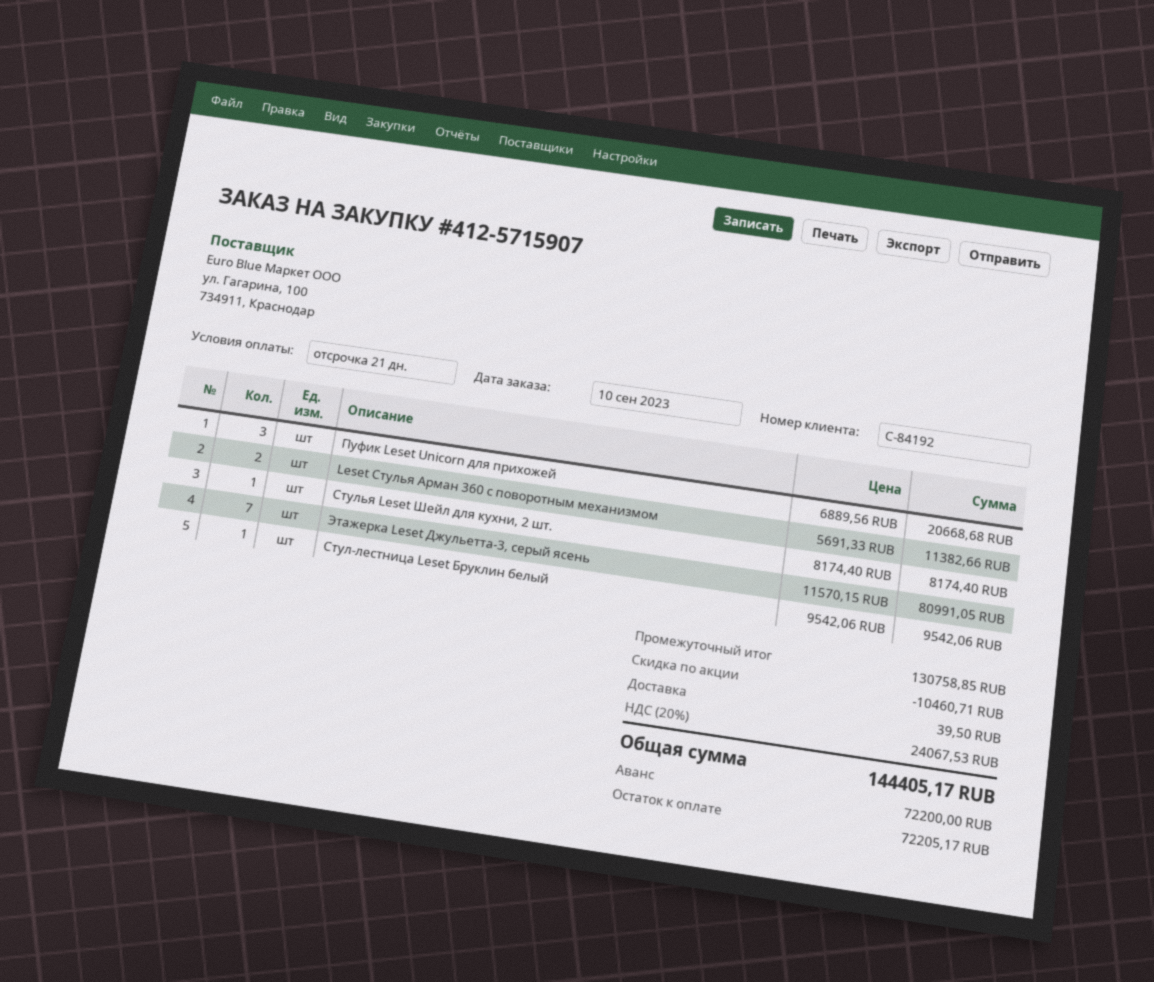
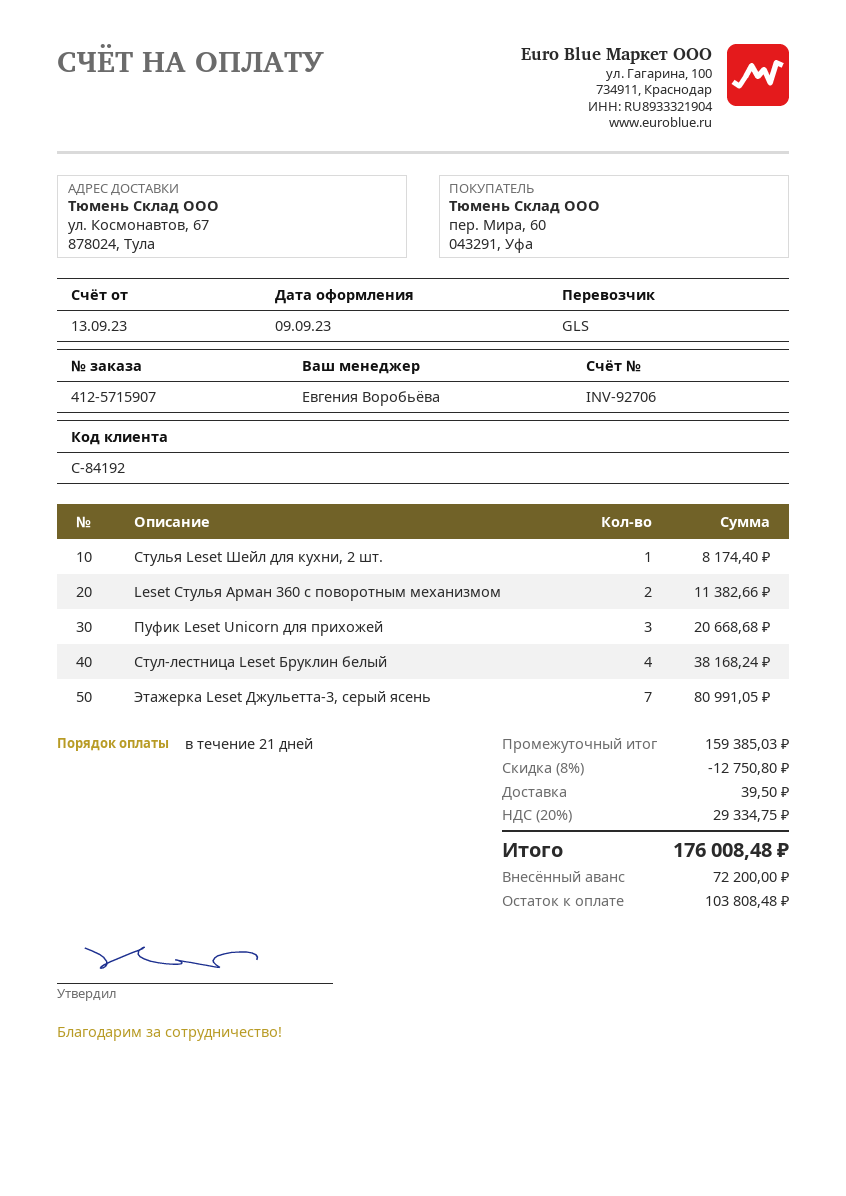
order date: 2023-09-10 -> 2023-09-09
Стул-лестница Leset Бруклин белый: 1 for 9542.06 -> 4 for 38168.24
subtotal: 130758.85 -> 159385.03
discount: 10460.71 -> 12750.80
tax: 20% = 24067.53 -> 20% = 29334.75
total: 144405.17 -> 176008.48
balance: 72205.17 -> 103808.48

